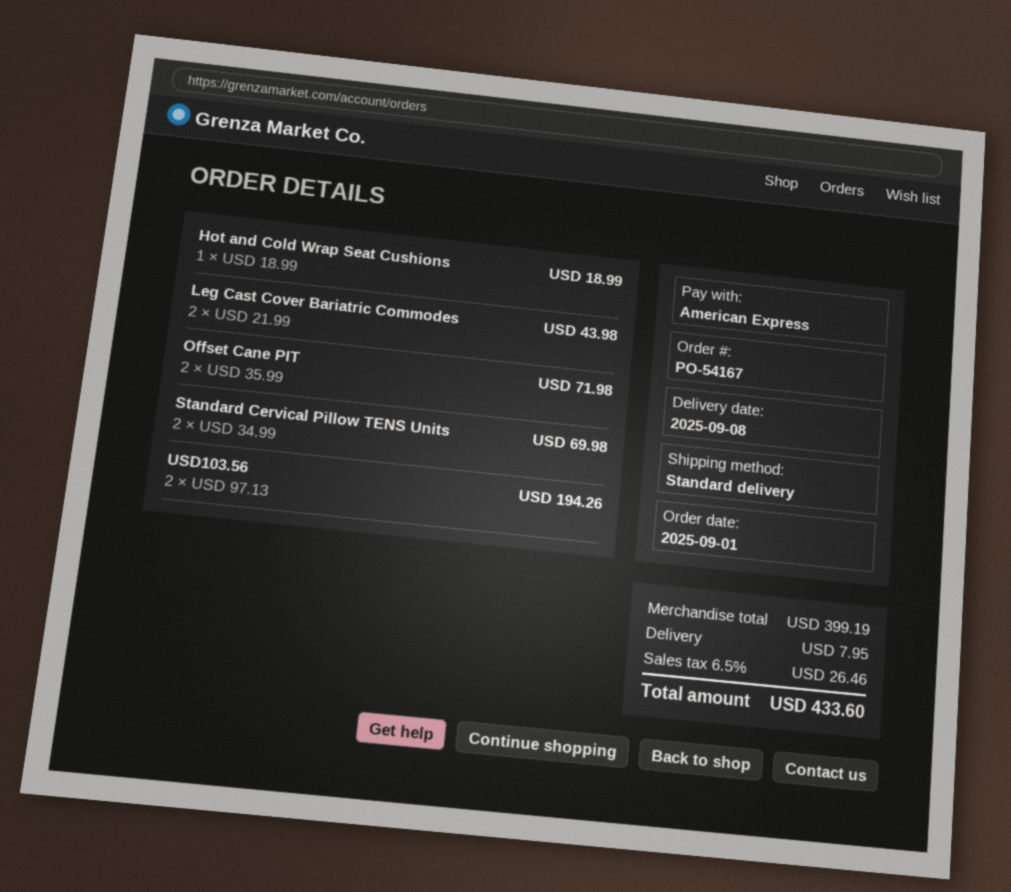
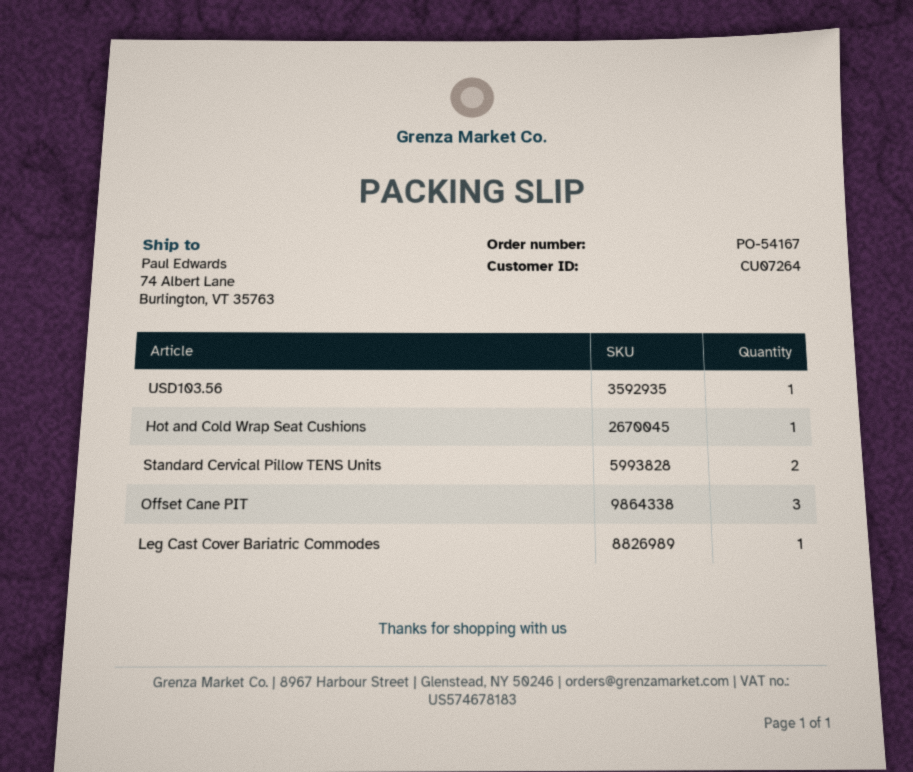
Leg Cast Cover Bariatric Commodes: 2 -> 1
Offset Cane PIT: 2 -> 3
USD103.56: 2 -> 1

